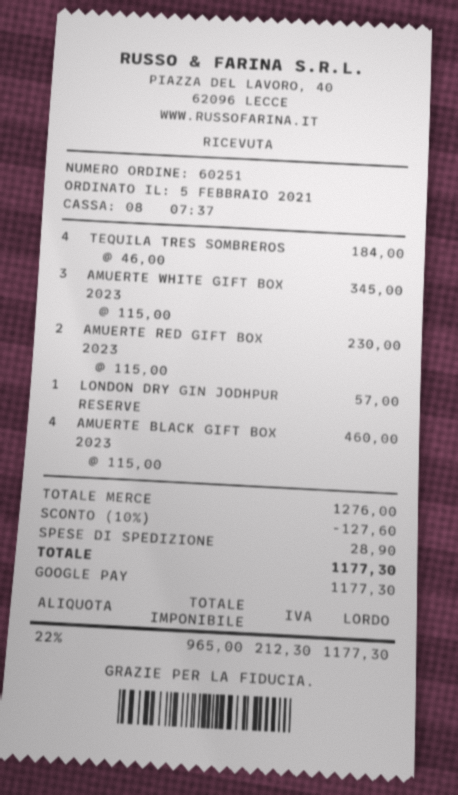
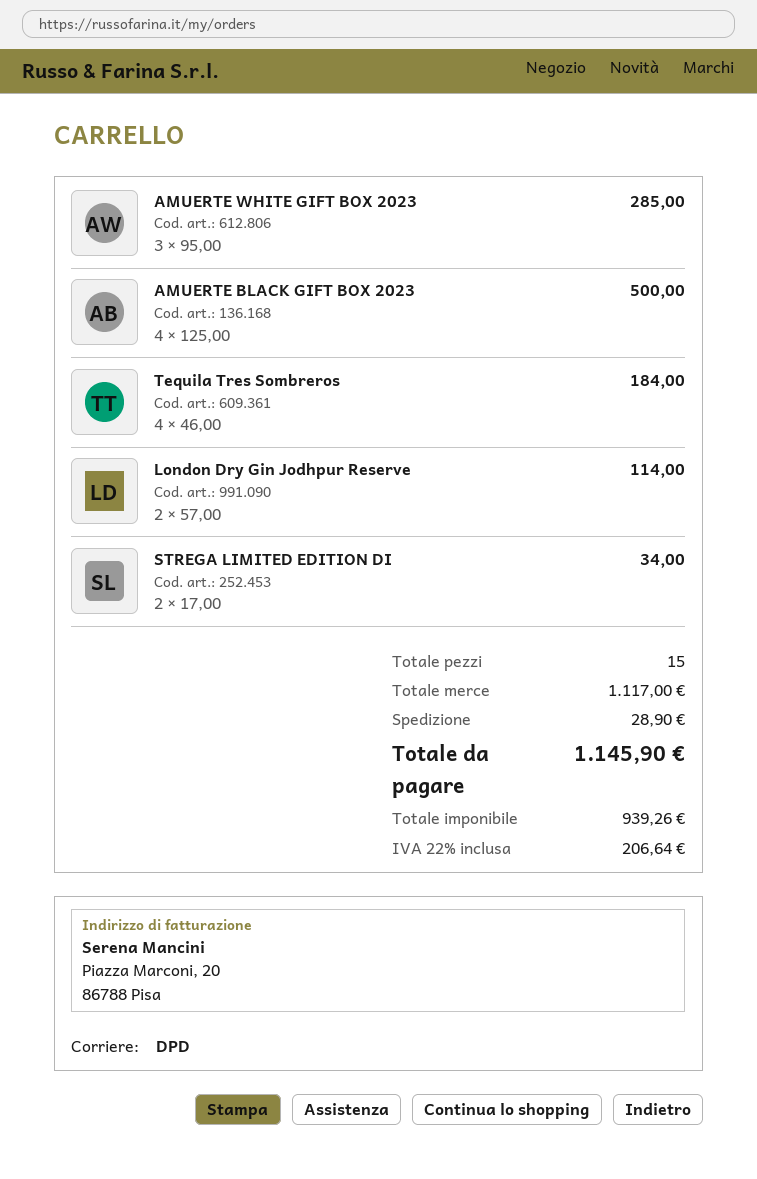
AMUERTE WHITE GIFT BOX 2023: 3 x 115.00 = 345.00 -> 3 x 95.00 = 285.00
AMUERTE RED GIFT BOX 2023: 2 x 115.00 = 230.00 -> none
LONDON DRY GIN JODHPUR RESERVE: 1 x 57.00 = 57.00 -> 2 x 57.00 = 114.00
AMUERTE BLACK GIFT BOX 2023: 4 x 115.00 = 460.00 -> 4 x 125.00 = 500.00
STREGA LIMITED EDITION DI: none -> 2 x 17.00 = 34.00
subtotal: 1276.00 -> 1117.00
discount: 10% = 127.60 -> none
net: 965.00 -> 939.26
tax: 22% = 212.30 -> 22% = 206.64
total: 1177.30 -> 1145.90

